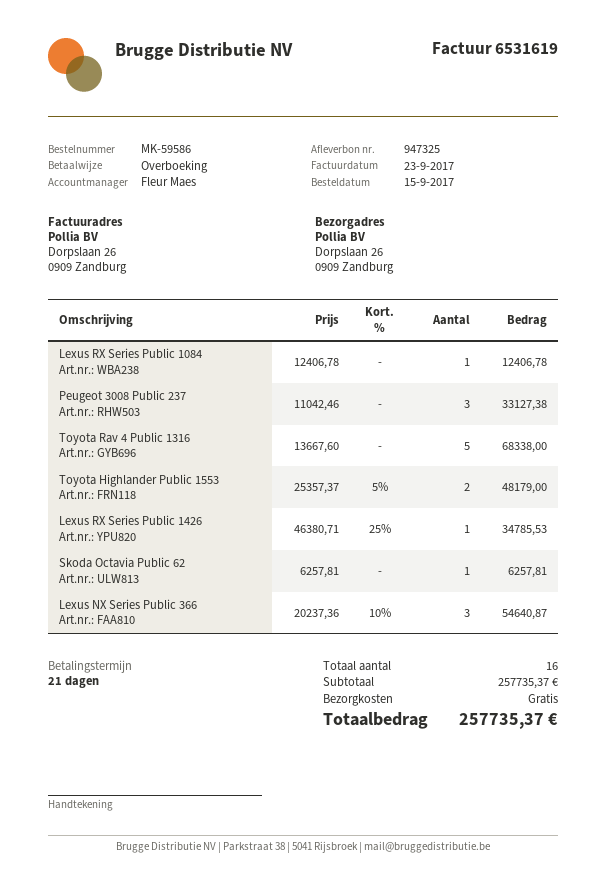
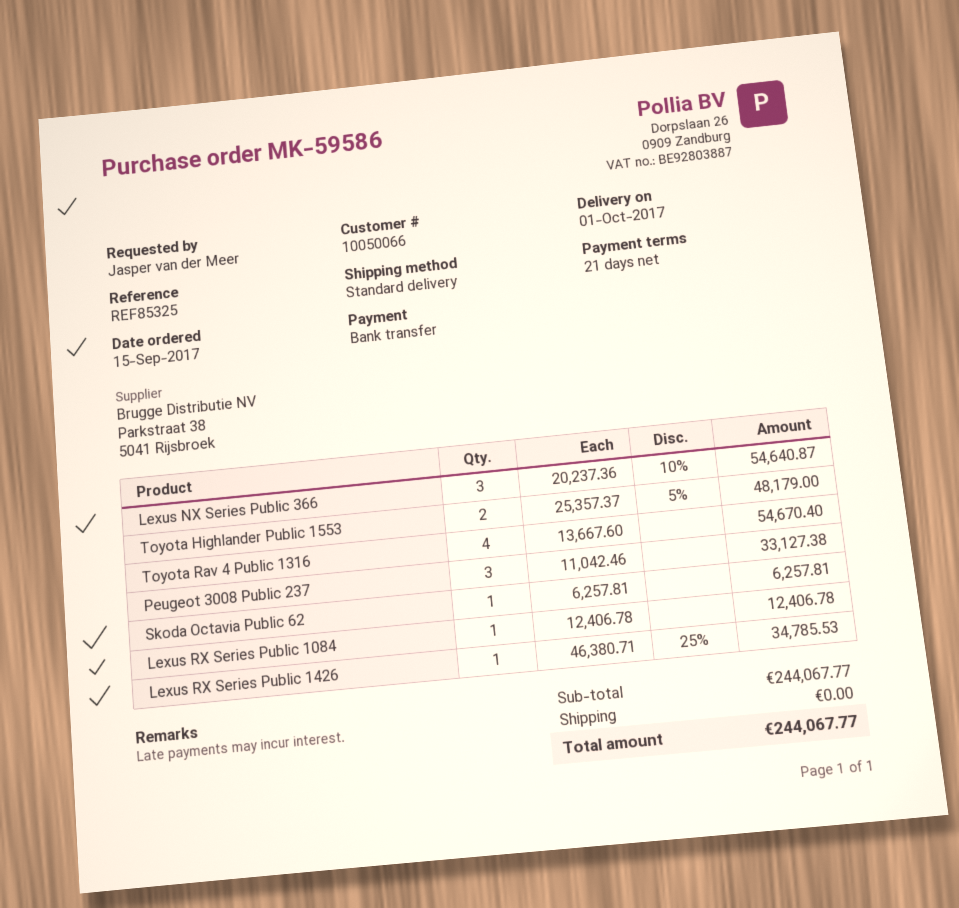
Toyota Rav 4 Public 1316: 5 x 13667.60 = 68338.00 -> 4 x 13667.60 = 54670.40
subtotal: 257735.37 -> 244067.77
total: 257735.37 -> 244067.77

